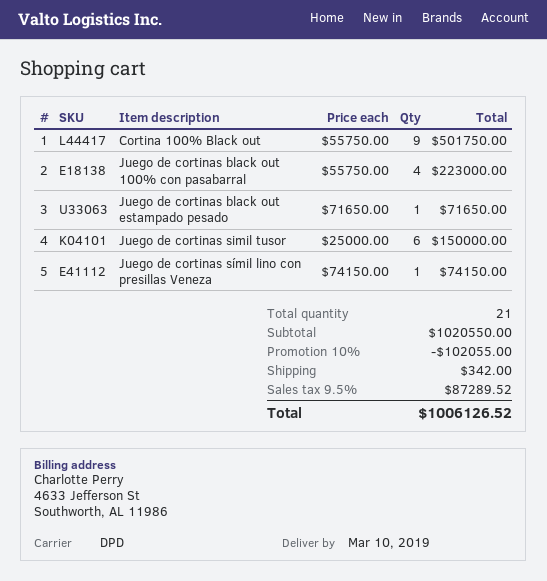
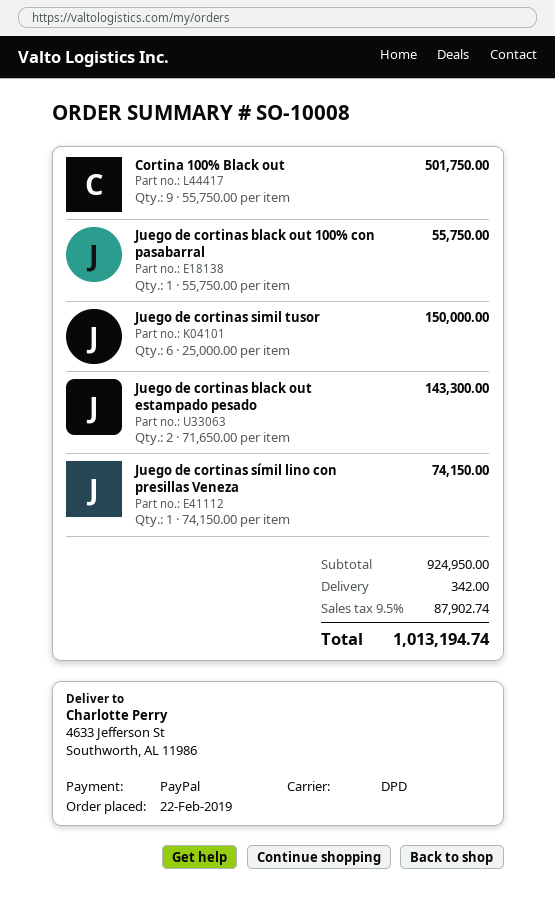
Juego de cortinas black out 100% con pasabarral: 4 x 55750.00 = 223000.00 -> 1 x 55750.00 = 55750.00
Juego de cortinas black out estampado pesado: 1 x 71650.00 = 71650.00 -> 2 x 71650.00 = 143300.00
subtotal: 1020550.00 -> 924950.00
discount: 10% = 102055.00 -> none
tax: 9.5% = 87289.52 -> 9.5% = 87902.74
total: 1006126.52 -> 1013194.74

